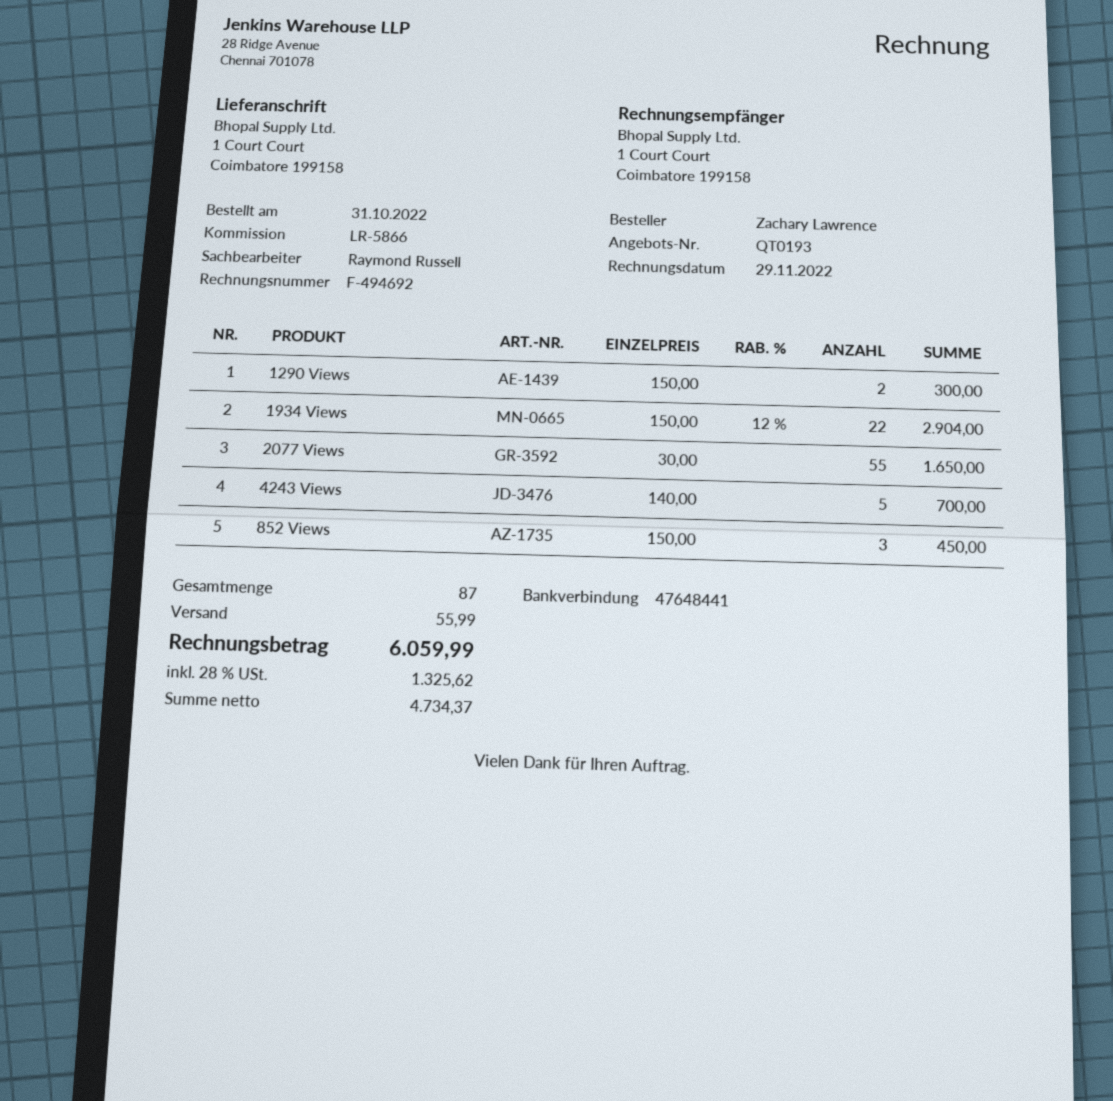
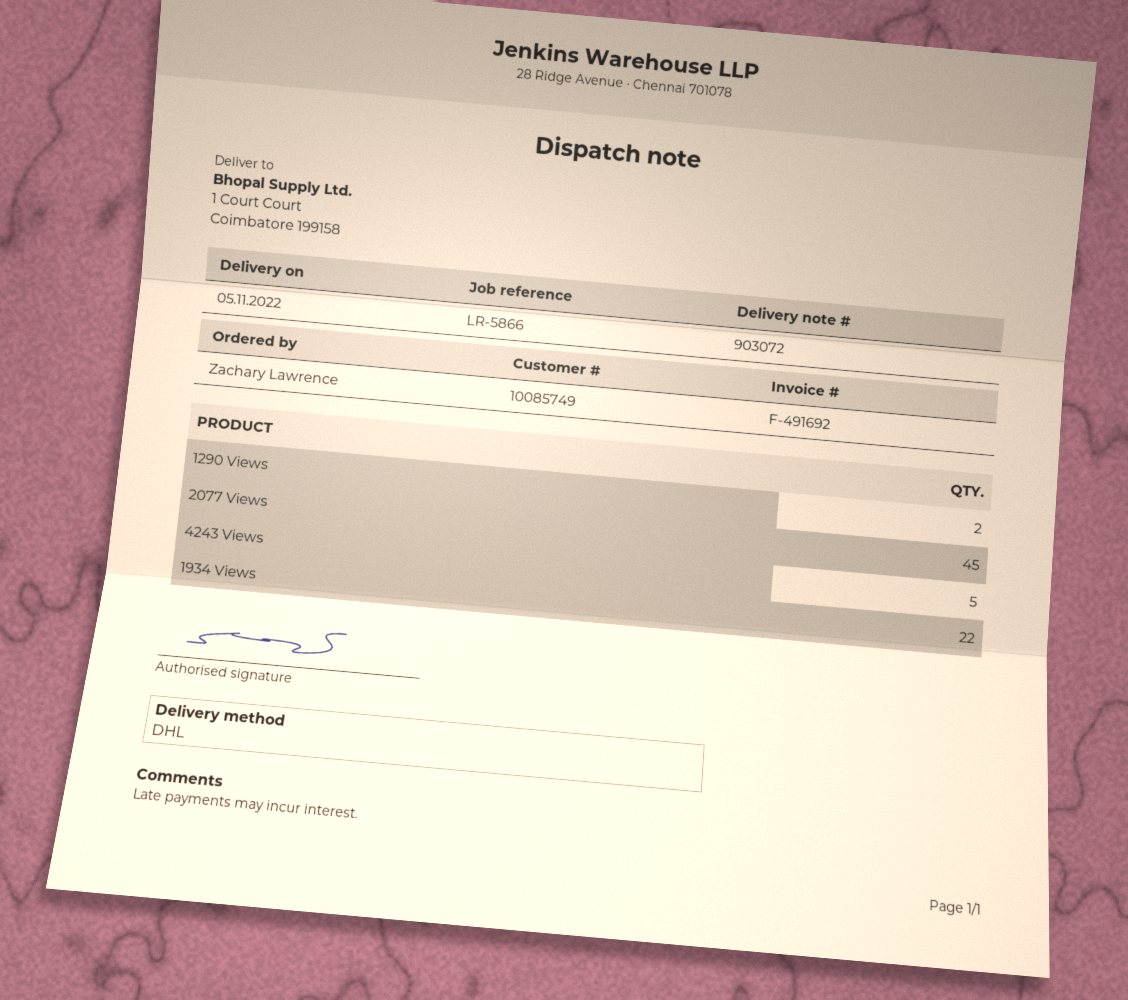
invoice number: F-494692 -> F-491692
2077 Views: 55 -> 45
852 Views: 3 -> none

